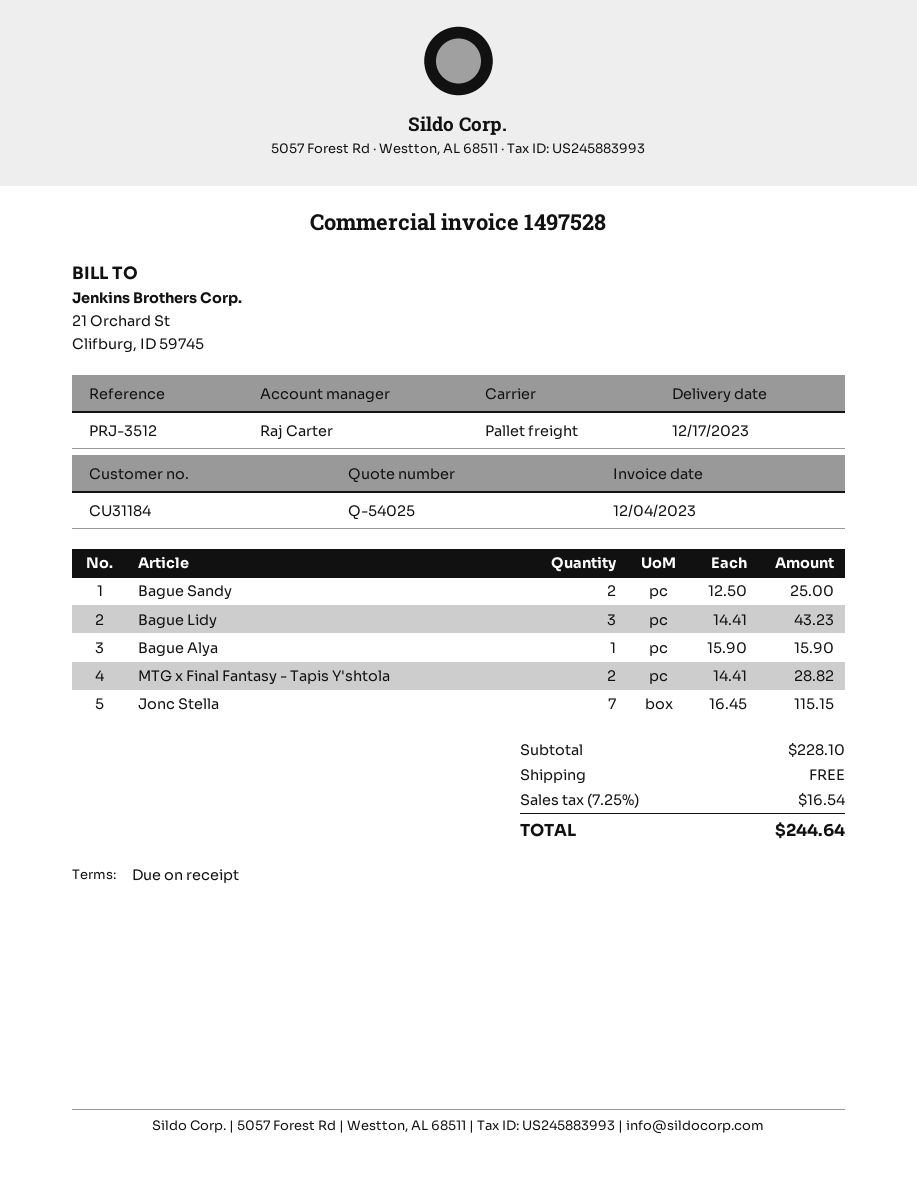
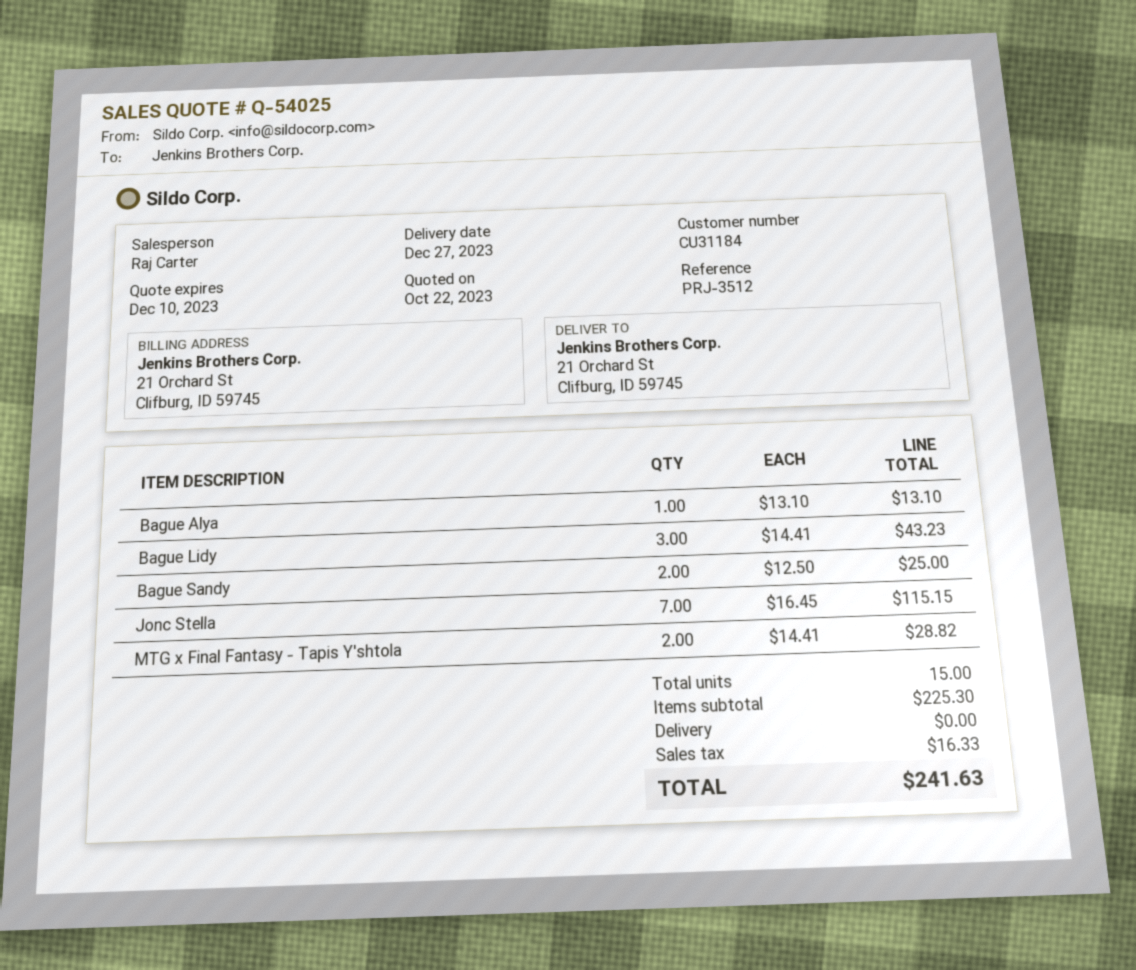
delivery date: 2023-12-17 -> 2023-12-27
Bague Alya: 1 x 15.90 = 15.90 -> 1 x 13.10 = 13.10
subtotal: 228.10 -> 225.30
tax: 16.54 -> 16.33
total: 244.64 -> 241.63

